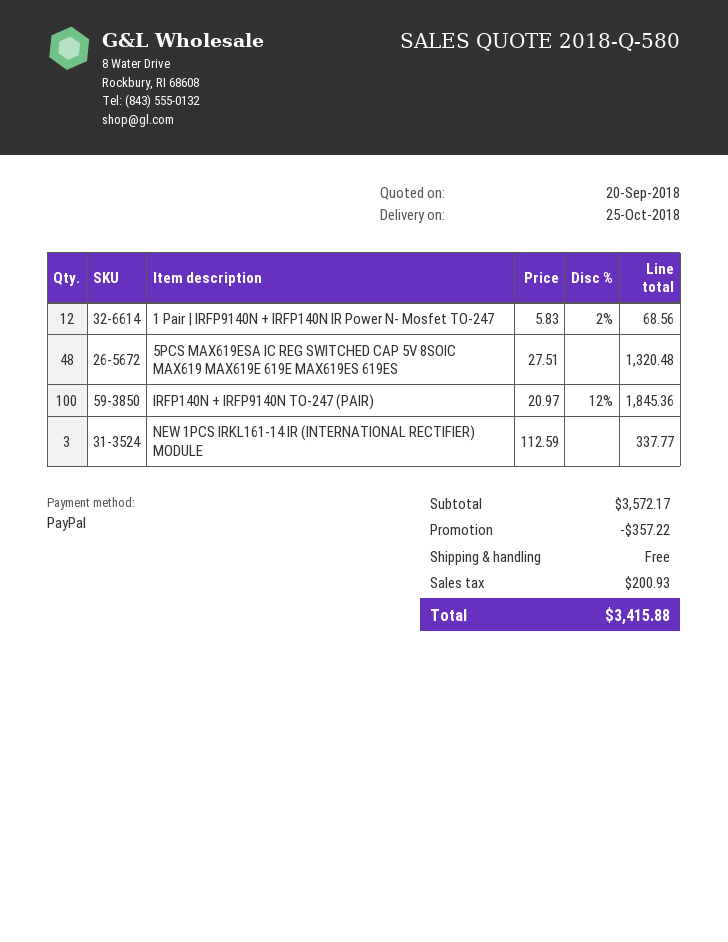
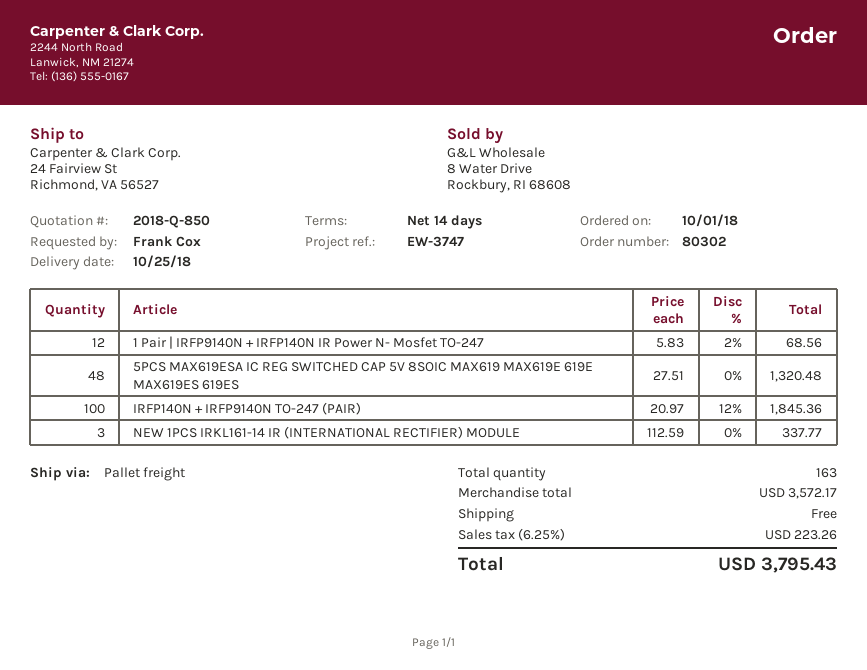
quote number: 2018-Q-580 -> 2018-Q-850
discount: 357.22 -> none
tax: 200.93 -> 223.26
total: 3415.88 -> 3795.43

